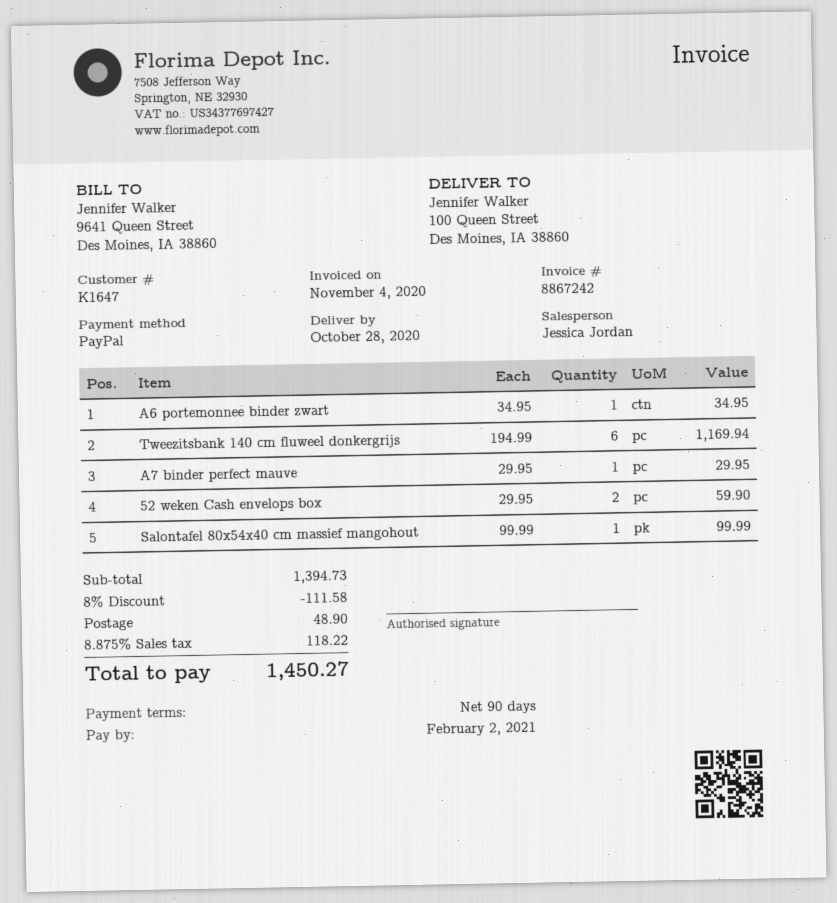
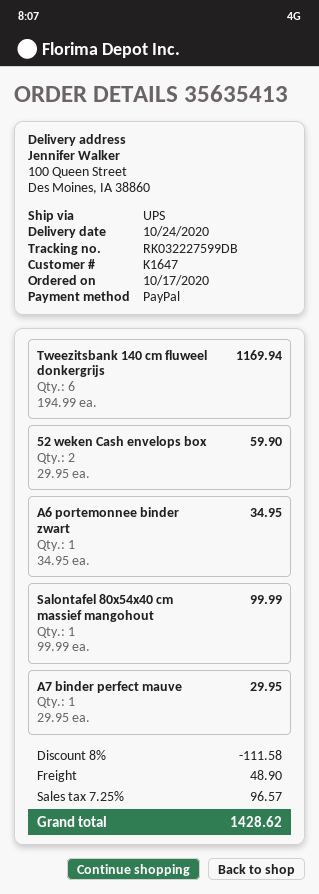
delivery date: 2020-10-28 -> 2020-10-24
tax: 8.875% = 118.22 -> 7.25% = 96.57
total: 1450.27 -> 1428.62

